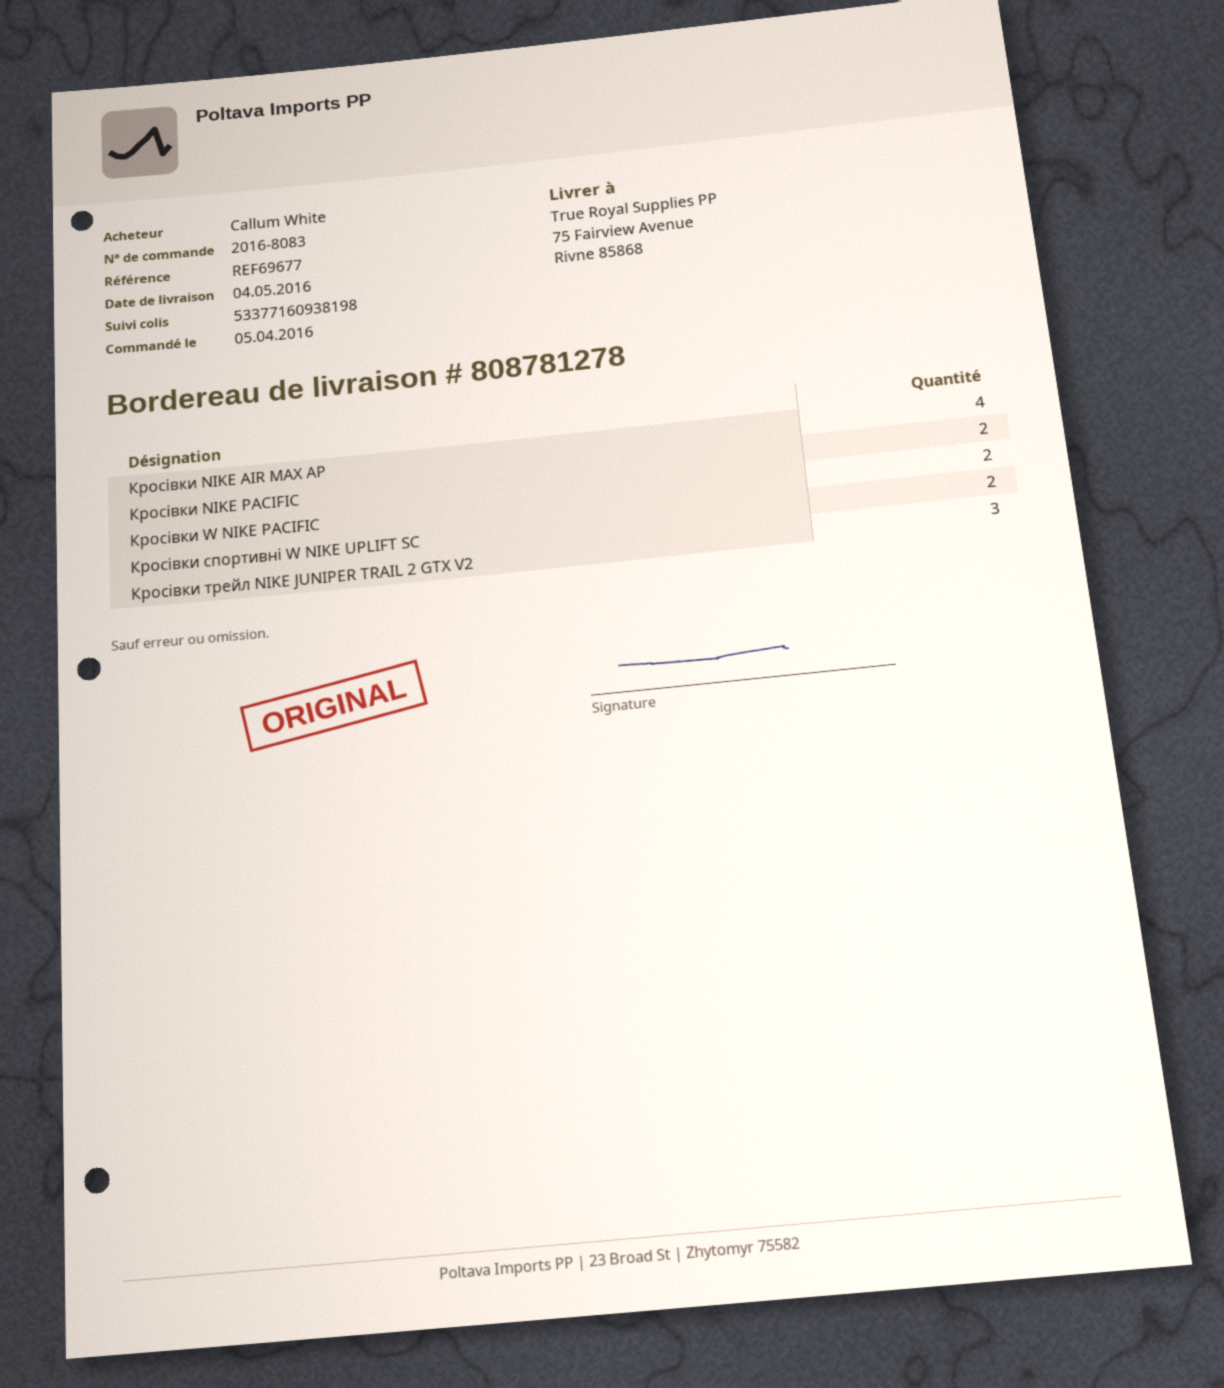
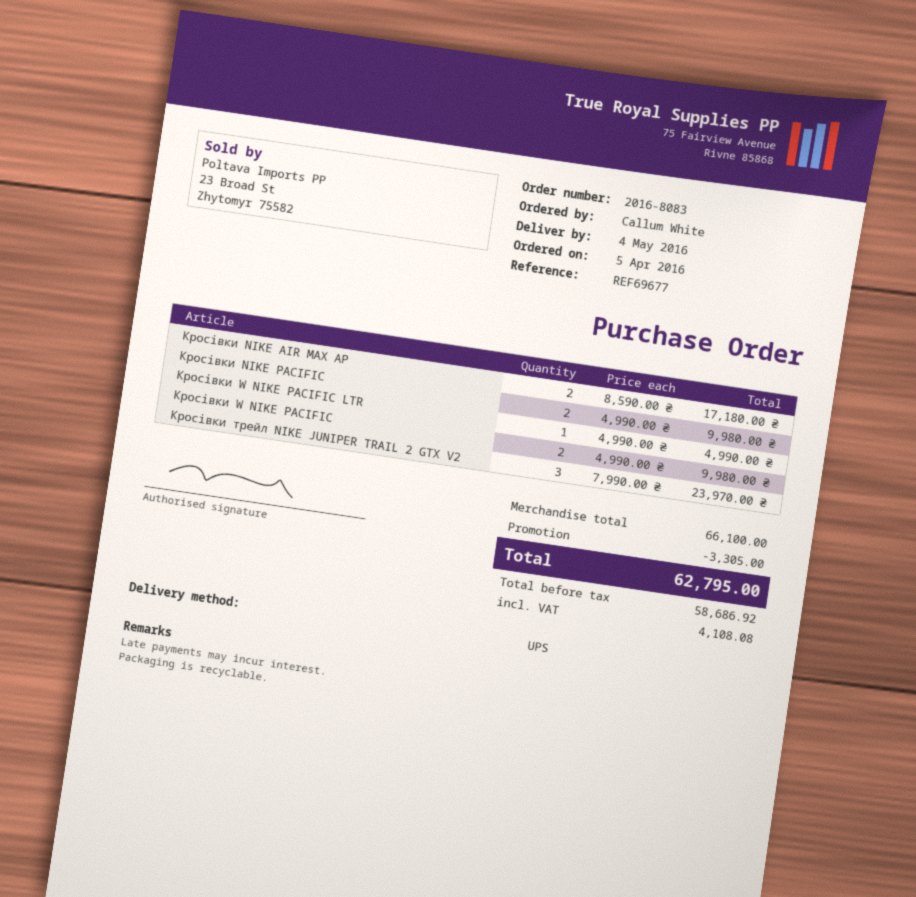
Кросівки NIKE AIR MAX AP: 4 -> 2
Кросівки спортивні W NIKE UPLIFT SC: 2 -> none
Кросівки W NIKE PACIFIC LTR: none -> 1

